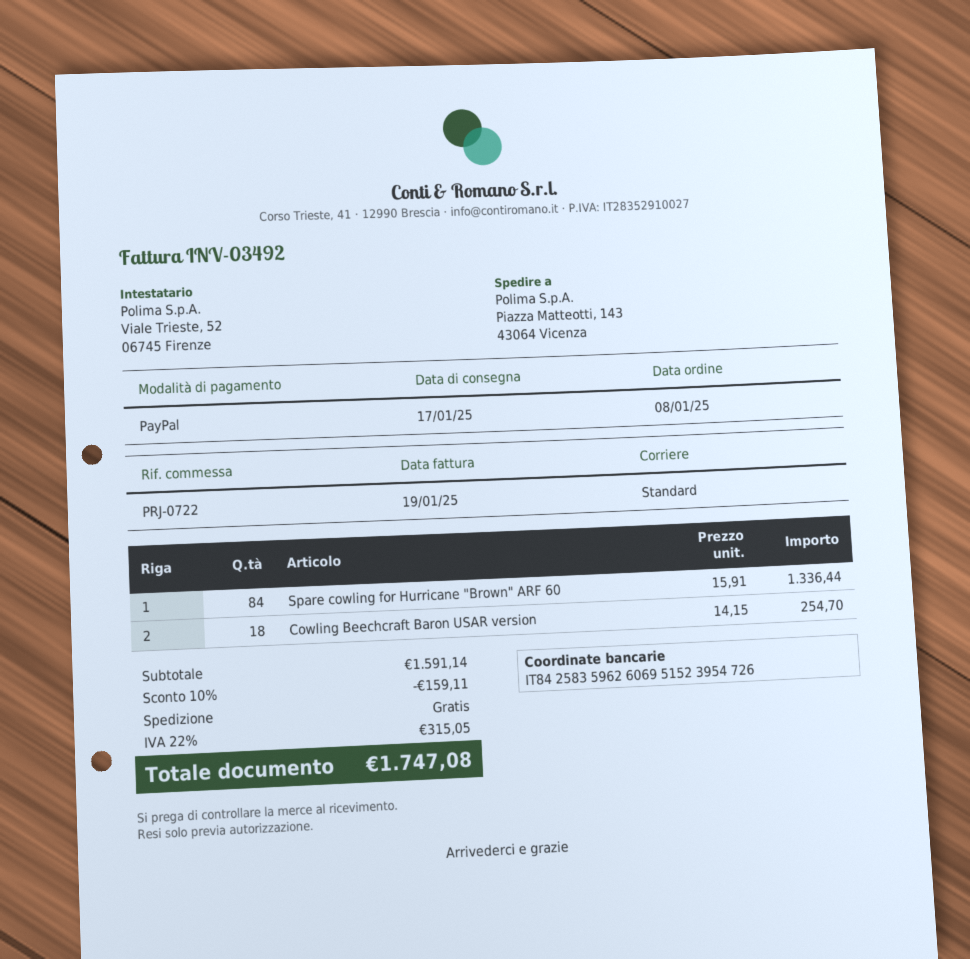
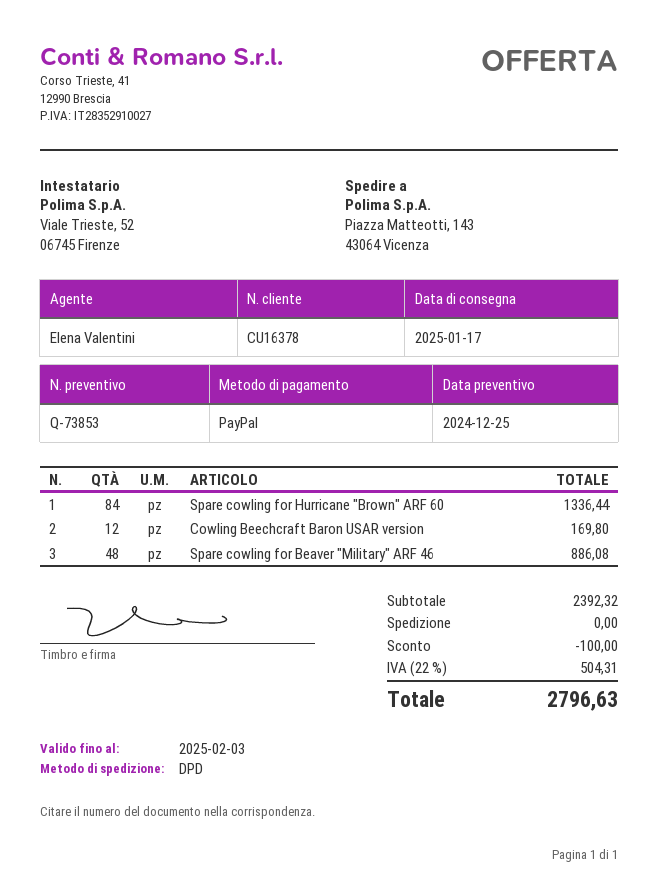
shipping method: standard -> DPD
Cowling Beechcraft Baron USAR version: 18 for 254.70 -> 12 for 169.80
Spare cowling for Beaver "Military" ARF 46: none -> 48 for 886.08
subtotal: 1591.14 -> 2392.32
discount: 159.11 -> 100.00
tax: 22% = 315.05 -> 22% = 504.31
total: 1747.08 -> 2796.63

